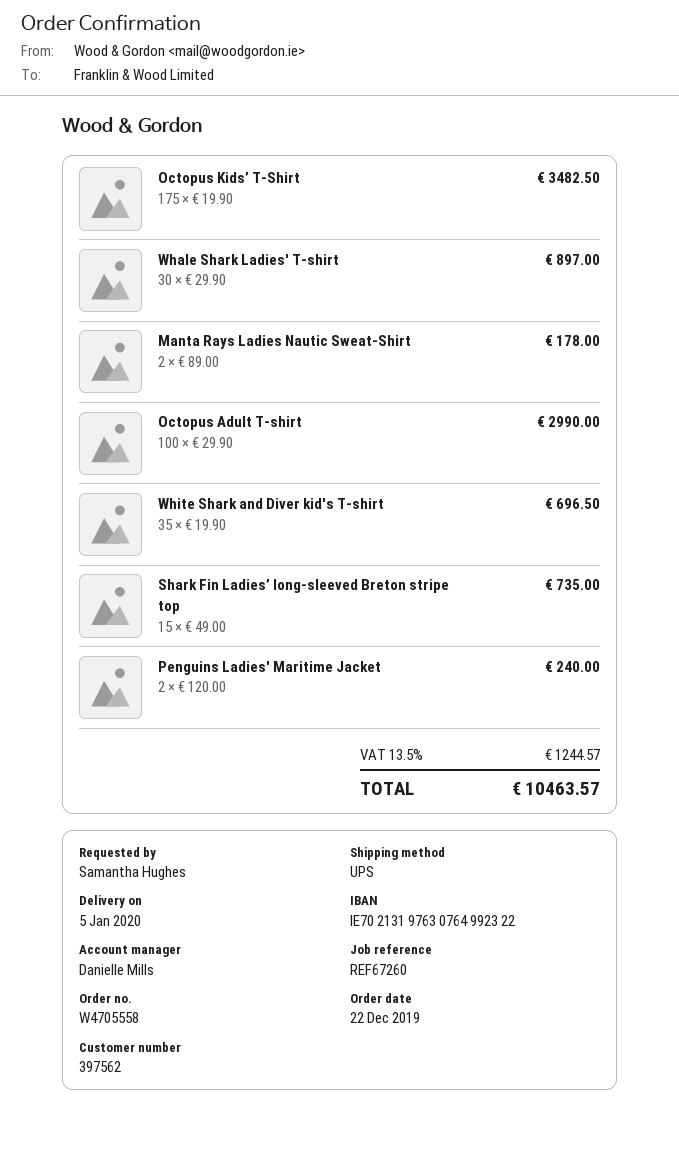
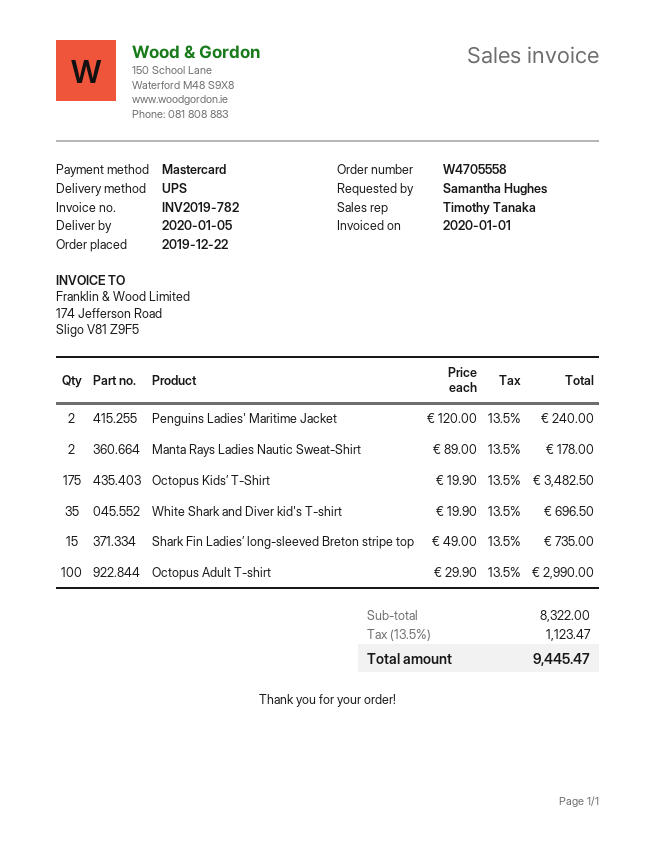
sales rep: Danielle Mills -> Timothy Tanaka
Whale Shark Ladies' T-shirt: 30 x 29.90 = 897.00 -> none
tax: 13.5% = 1244.57 -> 13.5% = 1123.47
total: 10463.57 -> 9445.47

